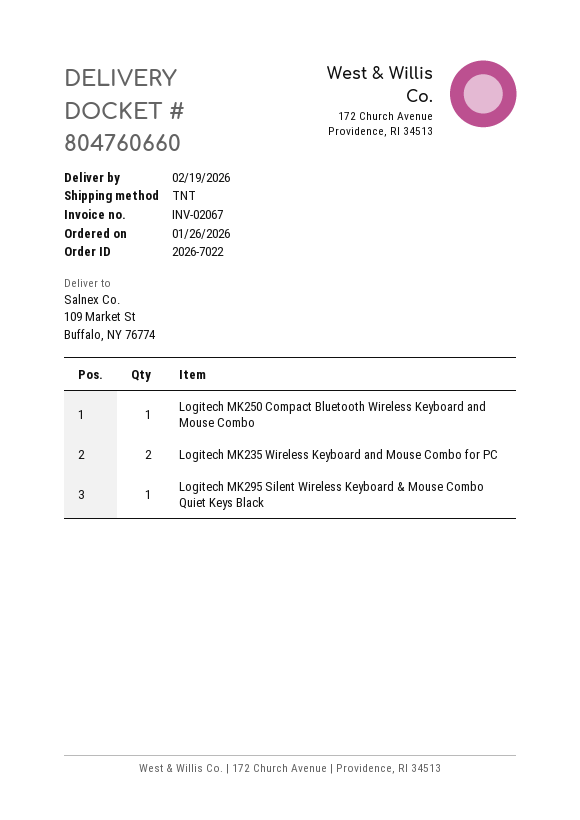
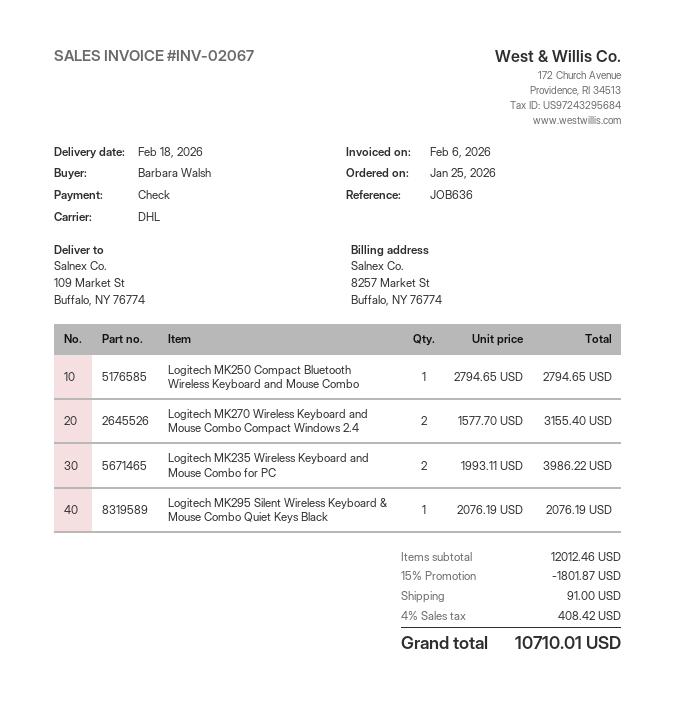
order date: 2026-01-26 -> 2026-01-25
delivery date: 2026-02-19 -> 2026-02-18
shipping method: TNT -> DHL
Logitech MK270 Wireless Keyboard and Mouse Combo Compact Windows 2.4: none -> 2

